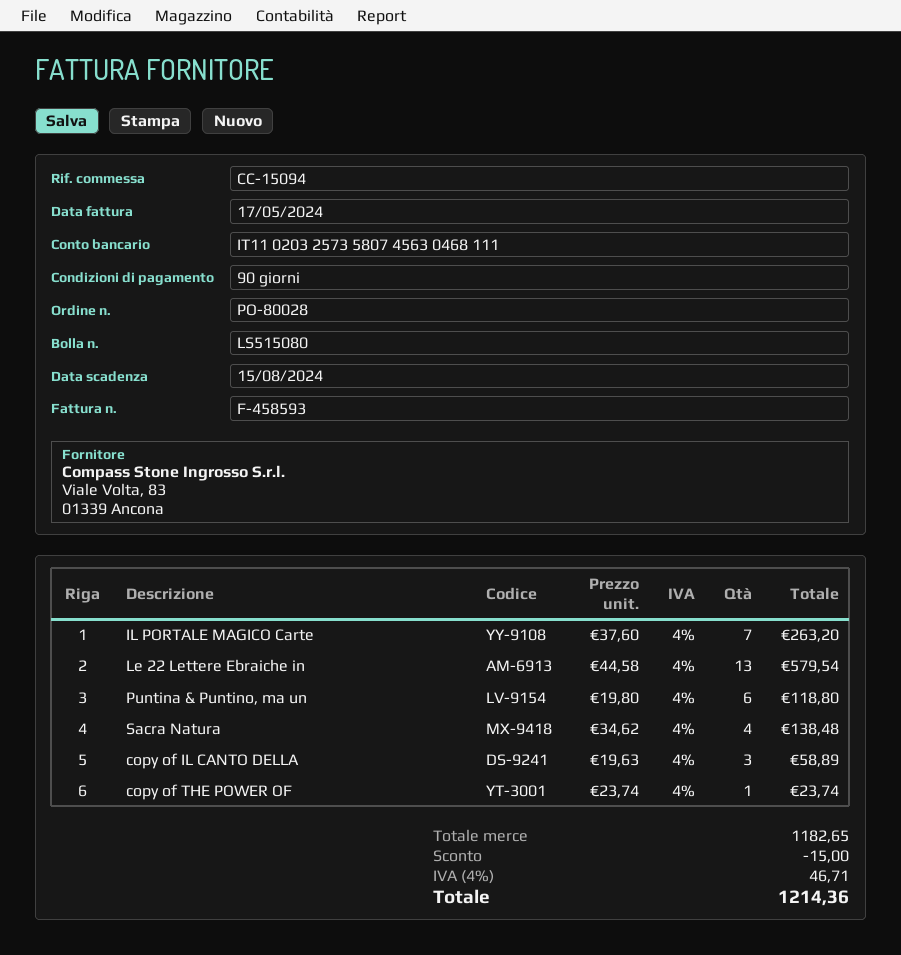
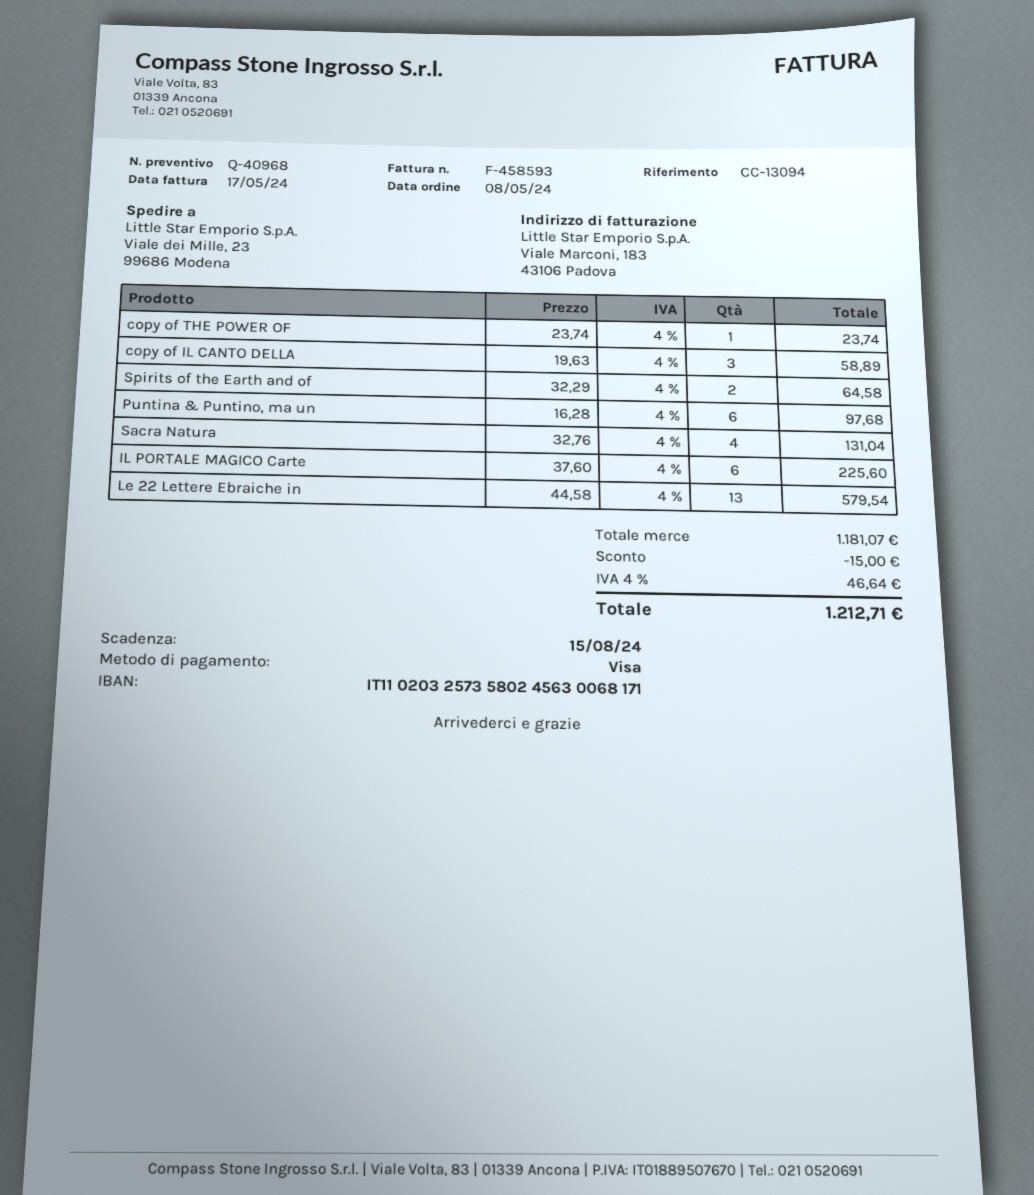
reference: CC-15094 -> CC-13094
bank account: IT1102032573580745630468111 -> IT1102032573580245630068171
IL PORTALE MAGICO Carte: 7 x 37.60 = 263.20 -> 6 x 37.60 = 225.60
Puntina & Puntino, ma un: 6 x 19.80 = 118.80 -> 6 x 16.28 = 97.68
Sacra Natura: 4 x 34.62 = 138.48 -> 4 x 32.76 = 131.04
Spirits of the Earth and of: none -> 2 x 32.29 = 64.58
subtotal: 1182.65 -> 1181.07
tax: 4% = 46.71 -> 4% = 46.64
total: 1214.36 -> 1212.71

